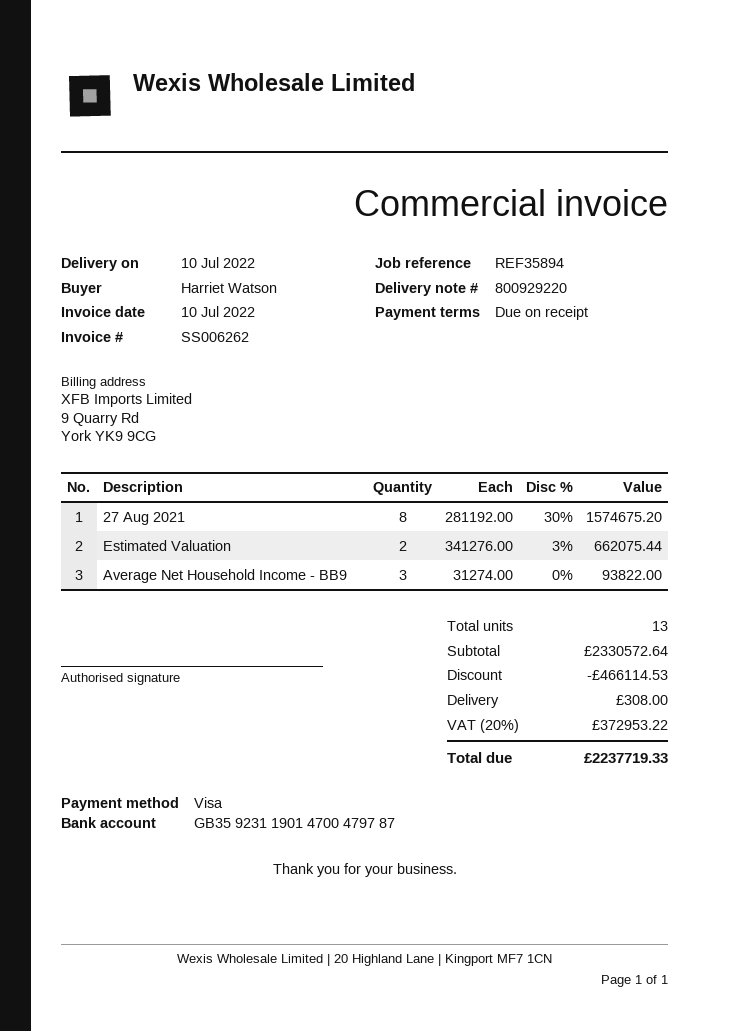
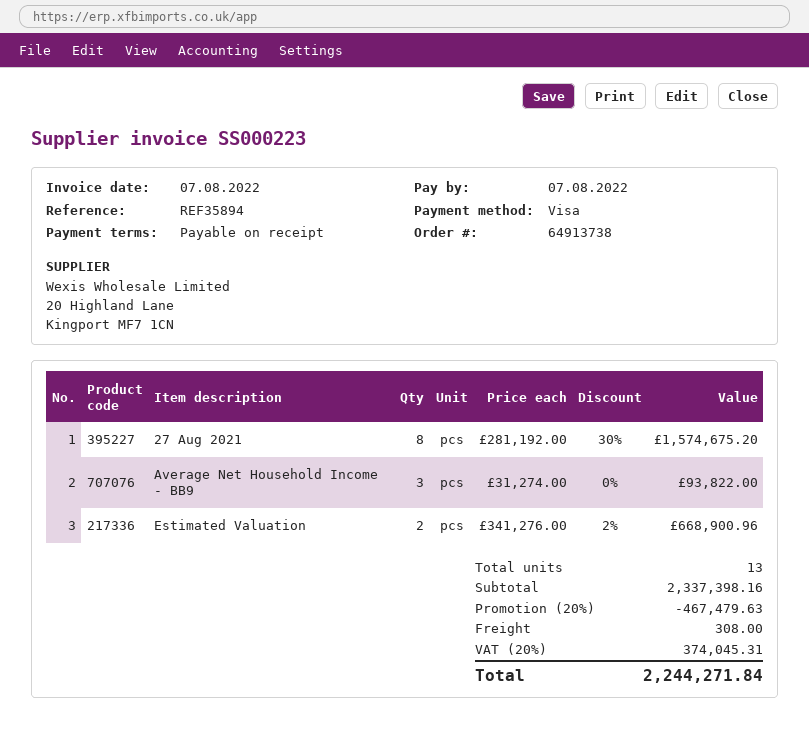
invoice number: SS006262 -> SS000223
invoice date: 2022-07-10 -> 2022-08-07
Estimated Valuation: 2 x 341276.00 - 3% = 662075.44 -> 2 x 341276.00 - 2% = 668900.96
subtotal: 2330572.64 -> 2337398.16
discount: 466114.53 -> 467479.63
tax: 20% = 372953.22 -> 20% = 374045.31
total: 2237719.33 -> 2244271.84

